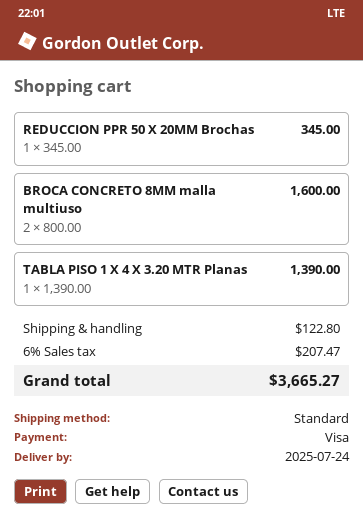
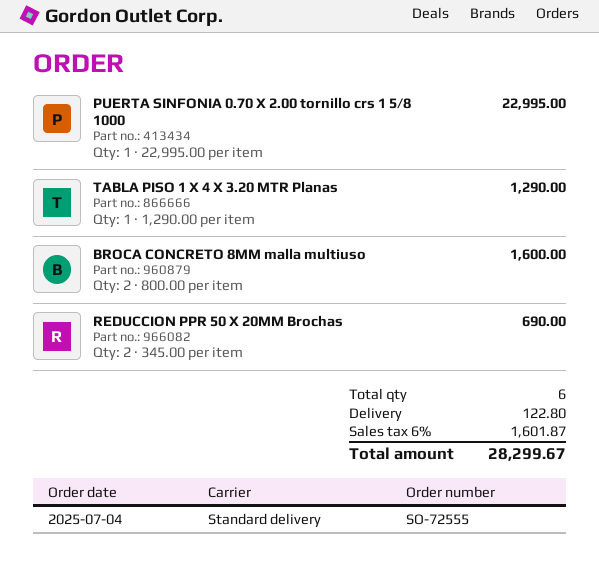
REDUCCION PPR 50 X 20MM Brochas: 1 x 345.00 = 345.00 -> 2 x 345.00 = 690.00
TABLA PISO 1 X 4 X 3.20 MTR Planas: 1 x 1390.00 = 1390.00 -> 1 x 1290.00 = 1290.00
PUERTA SINFONIA 0.70 X 2.00 tornillo crs 1 5/8 1000: none -> 1 x 22995.00 = 22995.00
tax: 6% = 207.47 -> 6% = 1601.87
total: 3665.27 -> 28299.67

